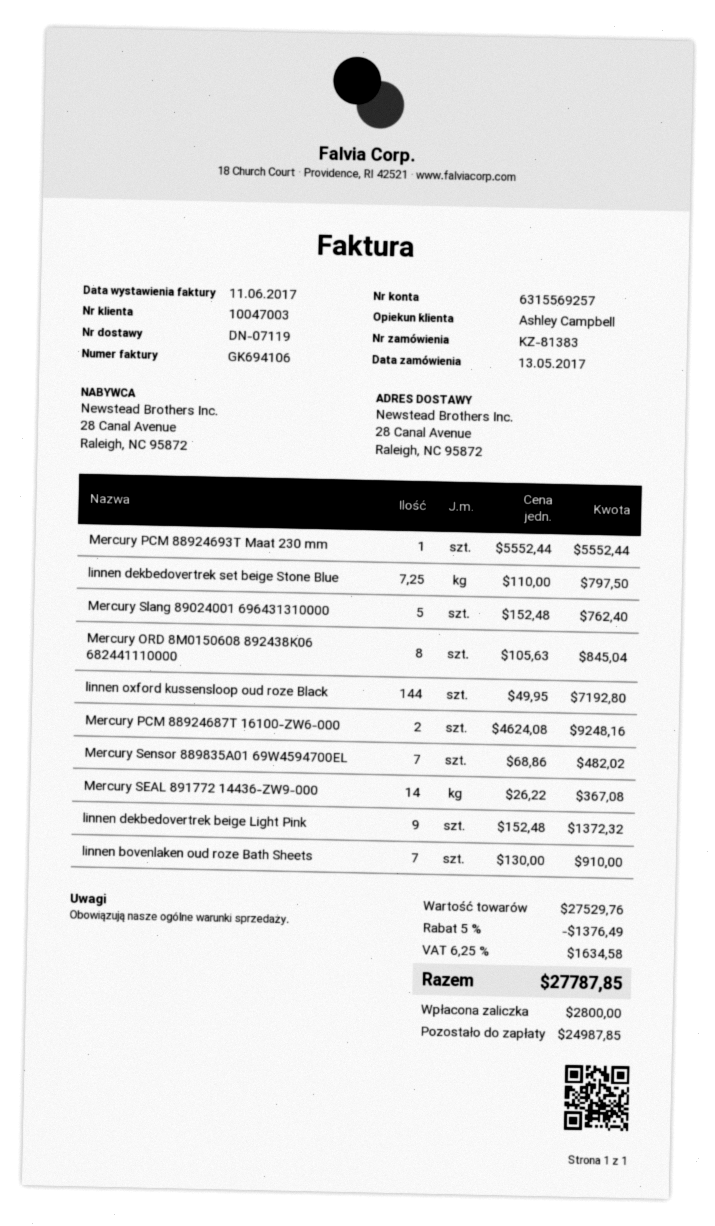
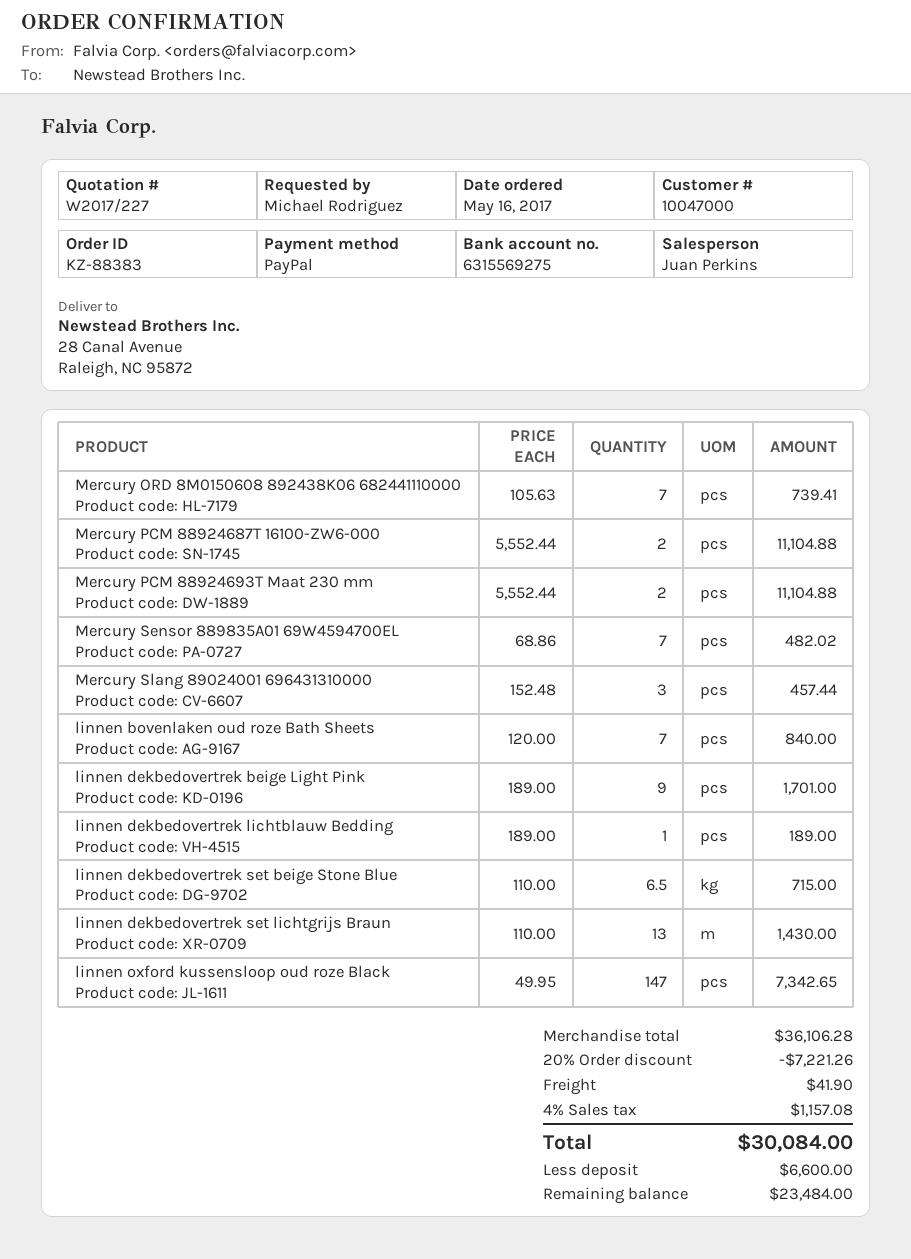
order number: KZ-81383 -> KZ-88383
order date: 2017-05-13 -> 2017-05-16
customer number: 10047003 -> 10047000
sales rep: Ashley Campbell -> Juan Perkins
bank account: 6315569257 -> 6315569275
Mercury PCM 88924693T Maat 230 mm: 1 x 5552.44 = 5552.44 -> 2 x 5552.44 = 11104.88
linnen dekbedovertrek set beige Stone Blue: 7.25 x 110.00 = 797.50 -> 6.5 x 110.00 = 715.00
Mercury Slang 89024001 696431310000: 5 x 152.48 = 762.40 -> 3 x 152.48 = 457.44
Mercury ORD 8M0150608 892438K06 682441110000: 8 x 105.63 = 845.04 -> 7 x 105.63 = 739.41
linnen oxford kussensloop oud roze Black: 144 x 49.95 = 7192.80 -> 147 x 49.95 = 7342.65
Mercury PCM 88924687T 16100-ZW6-000: 2 x 4624.08 = 9248.16 -> 2 x 5552.44 = 11104.88
Mercury SEAL 891772 14436-ZW9-000: 14 x 26.22 = 367.08 -> none
linnen dekbedovertrek beige Light Pink: 9 x 152.48 = 1372.32 -> 9 x 189.00 = 1701.00
linnen bovenlaken oud roze Bath Sheets: 7 x 130.00 = 910.00 -> 7 x 120.00 = 840.00
linnen dekbedovertrek lichtblauw Bedding: none -> 1 x 189.00 = 189.00
linnen dekbedovertrek set lichtgrijs Braun: none -> 13 x 110.00 = 1430.00
subtotal: 27529.76 -> 36106.28
discount: 5% = 1376.49 -> 20% = 7221.26
shipping: none -> 41.90
tax: 6.25% = 1634.58 -> 4% = 1157.08
total: 27787.85 -> 30084.00
deposit: 2800.00 -> 6600.00
balance: 24987.85 -> 23484.00

